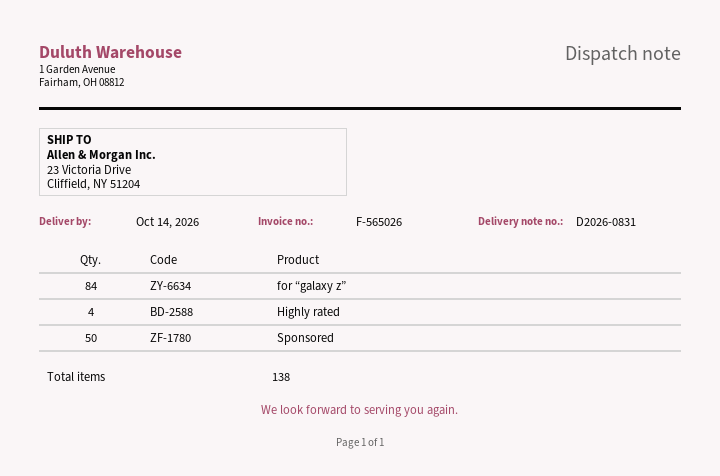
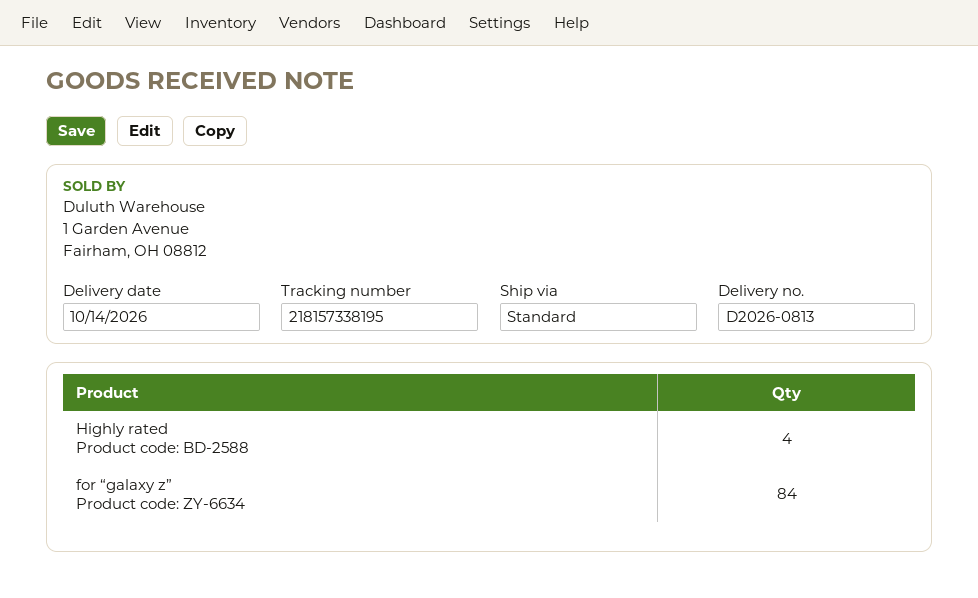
delivery note number: D2026-0831 -> D2026-0813
Sponsored: 50 -> none

